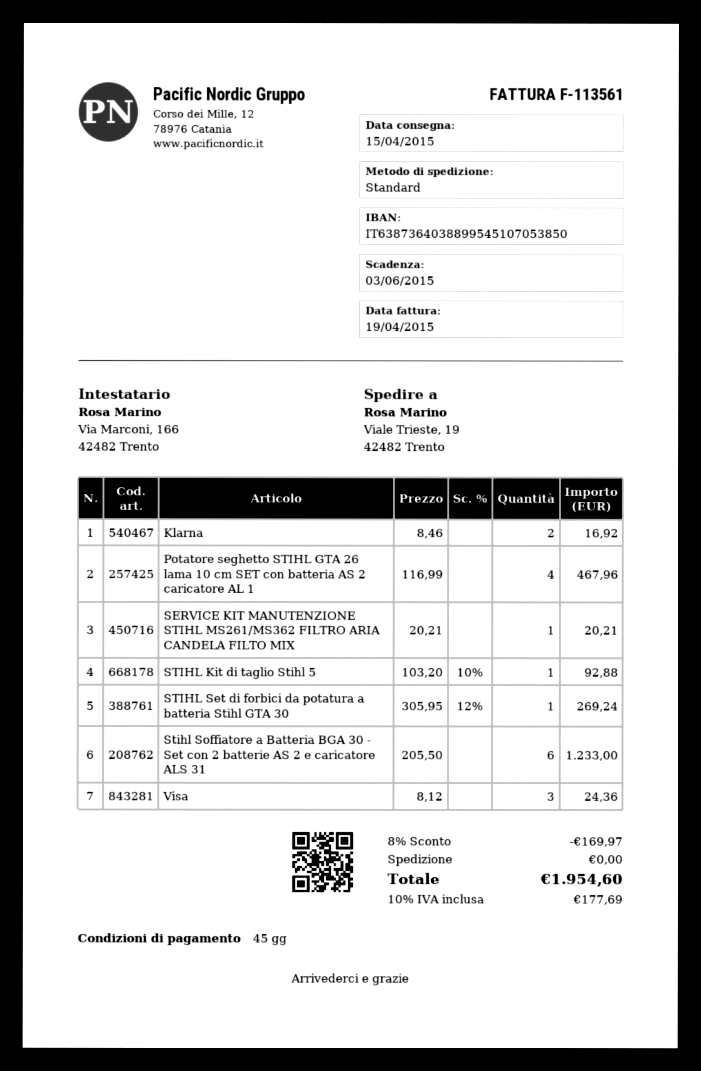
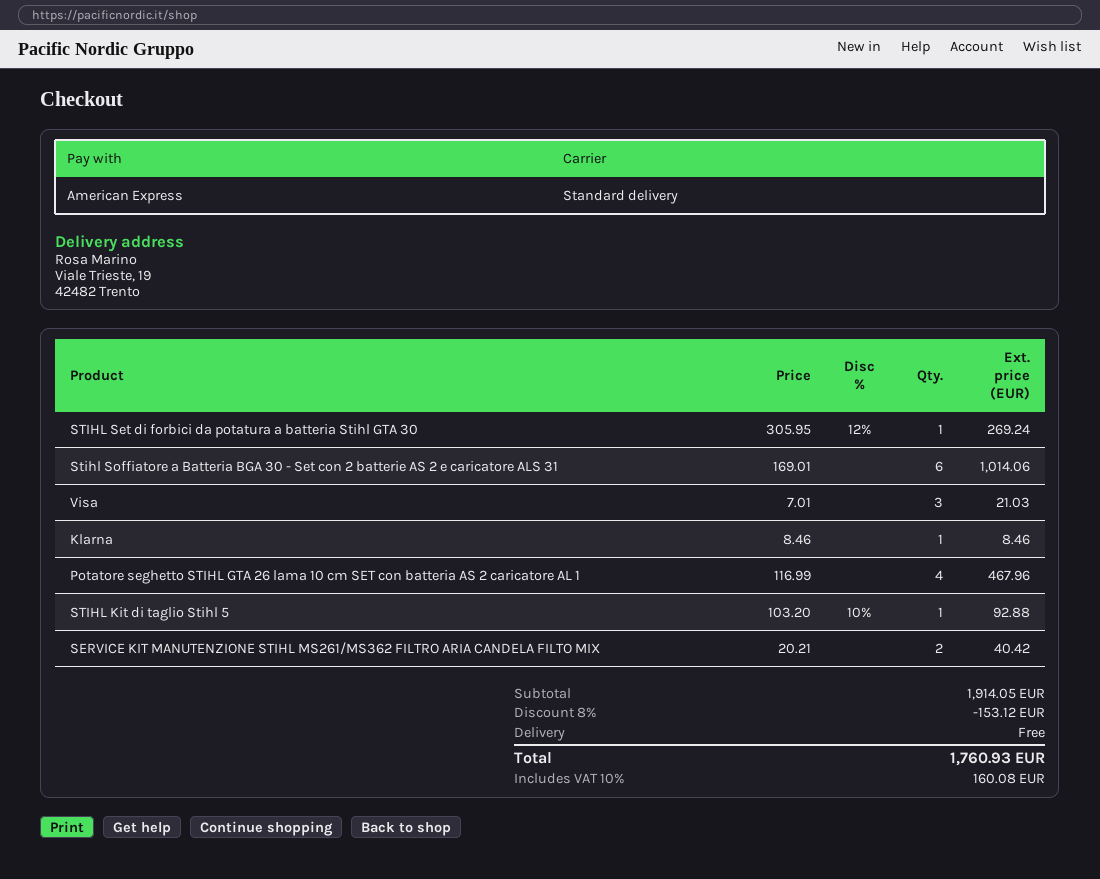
Klarna: 2 x 8.46 = 16.92 -> 1 x 8.46 = 8.46
SERVICE KIT MANUTENZIONE STIHL MS261/MS362 FILTRO ARIA CANDELA FILTO MIX: 1 x 20.21 = 20.21 -> 2 x 20.21 = 40.42
Stihl Soffiatore a Batteria BGA 30 - Set con 2 batterie AS 2 e caricatore ALS 31: 6 x 205.50 = 1233.00 -> 6 x 169.01 = 1014.06
Visa: 3 x 8.12 = 24.36 -> 3 x 7.01 = 21.03
discount: 8% = 169.97 -> 8% = 153.12
tax: 10% = 177.69 -> 10% = 160.08
total: 1954.60 -> 1760.93

